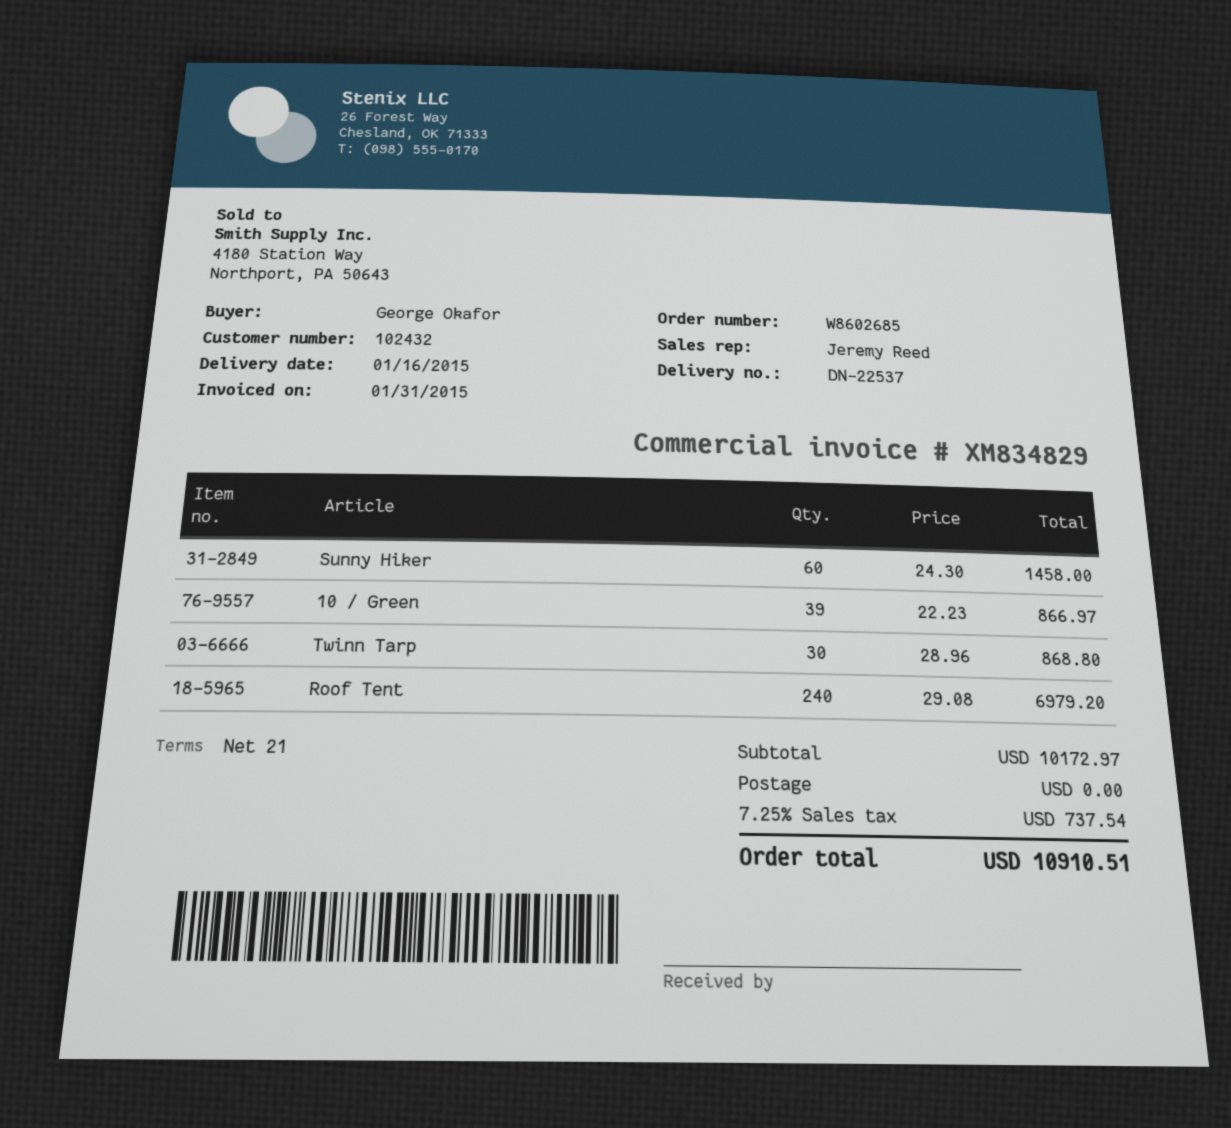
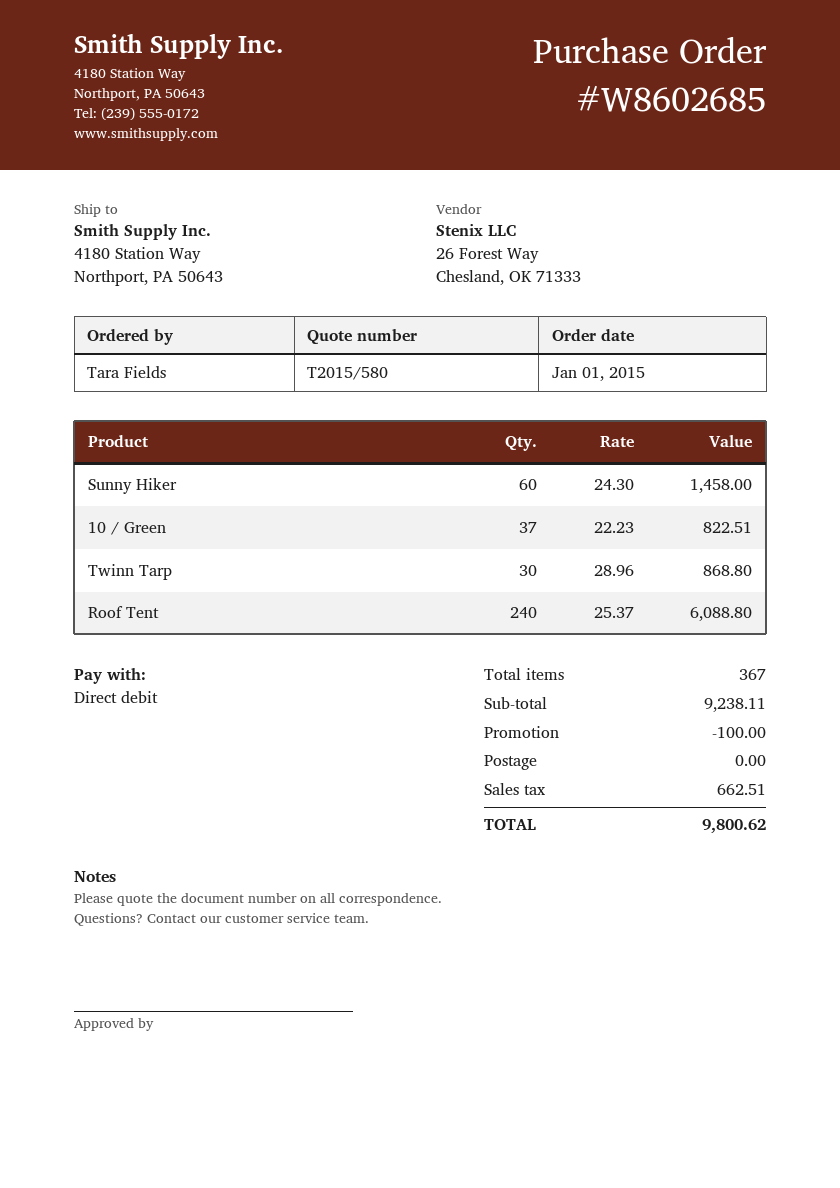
ordered by: George Okafor -> Tara Fields
10 / Green: 39 x 22.23 = 866.97 -> 37 x 22.23 = 822.51
Roof Tent: 240 x 29.08 = 6979.20 -> 240 x 25.37 = 6088.80
subtotal: 10172.97 -> 9238.11
discount: none -> 100.00
tax: 737.54 -> 662.51
total: 10910.51 -> 9800.62

